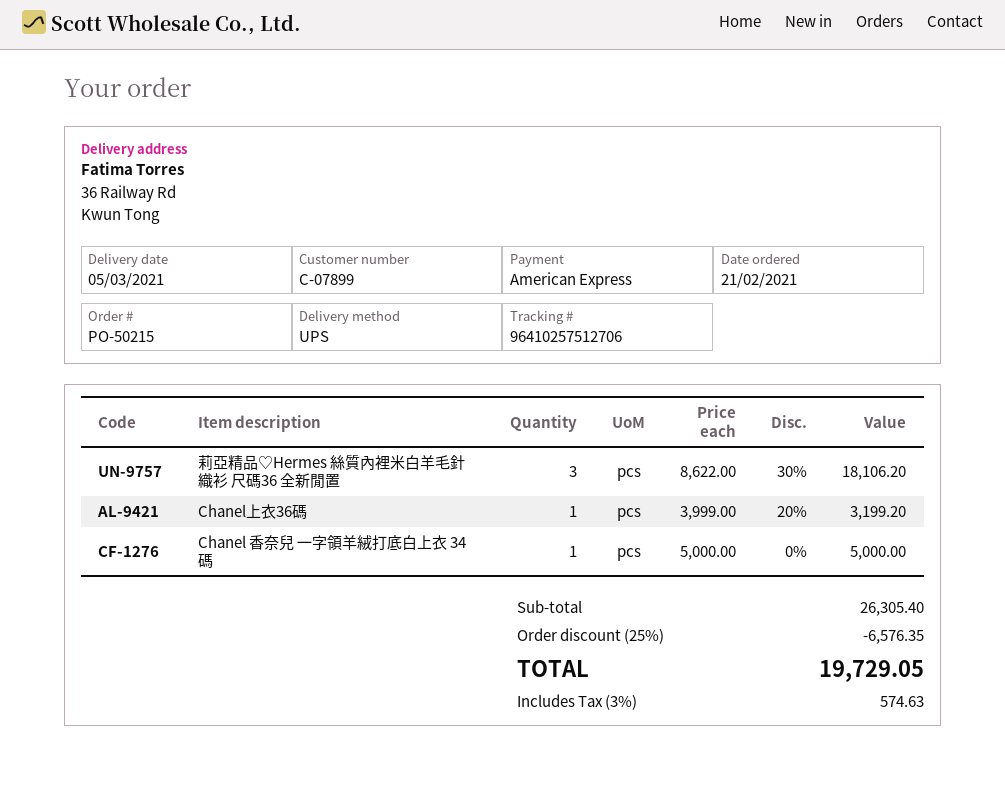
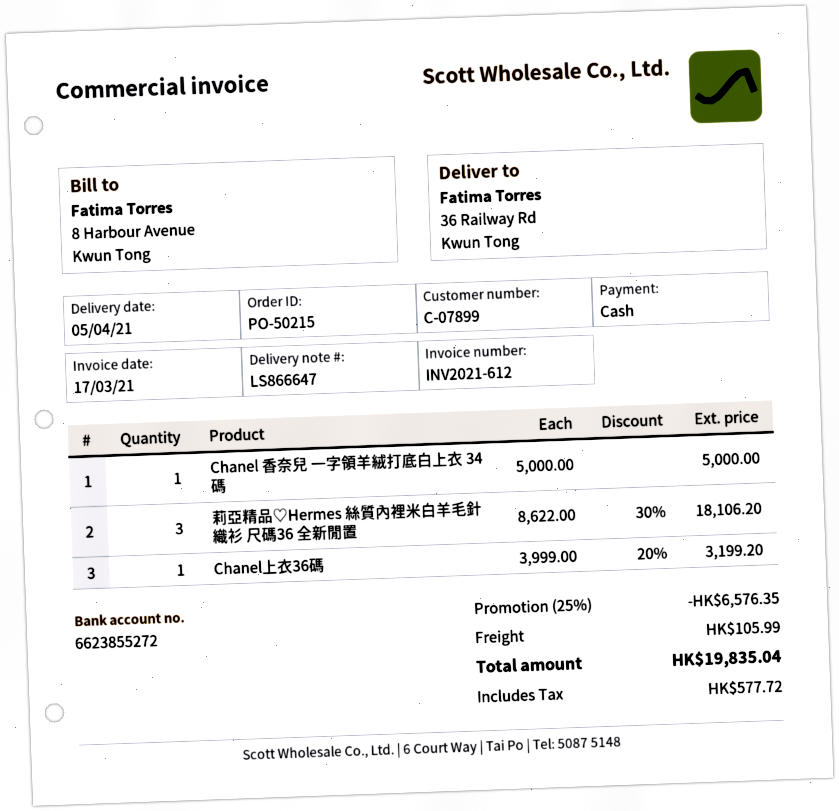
delivery date: 2021-03-05 -> 2021-04-05
payment method: American Express -> cash
shipping: none -> 105.99
tax: 574.63 -> 577.72
total: 19729.05 -> 19835.04

